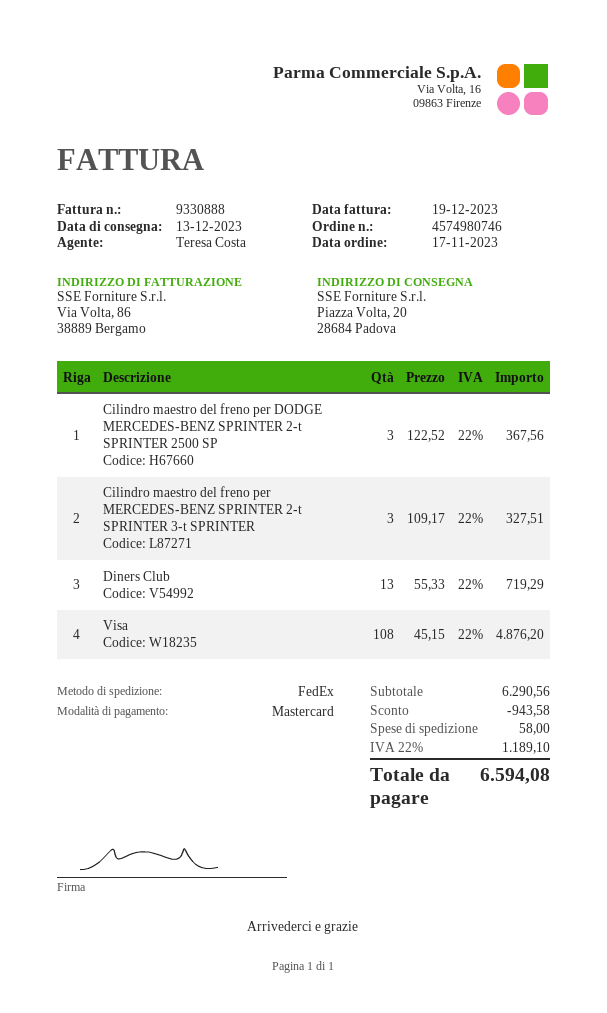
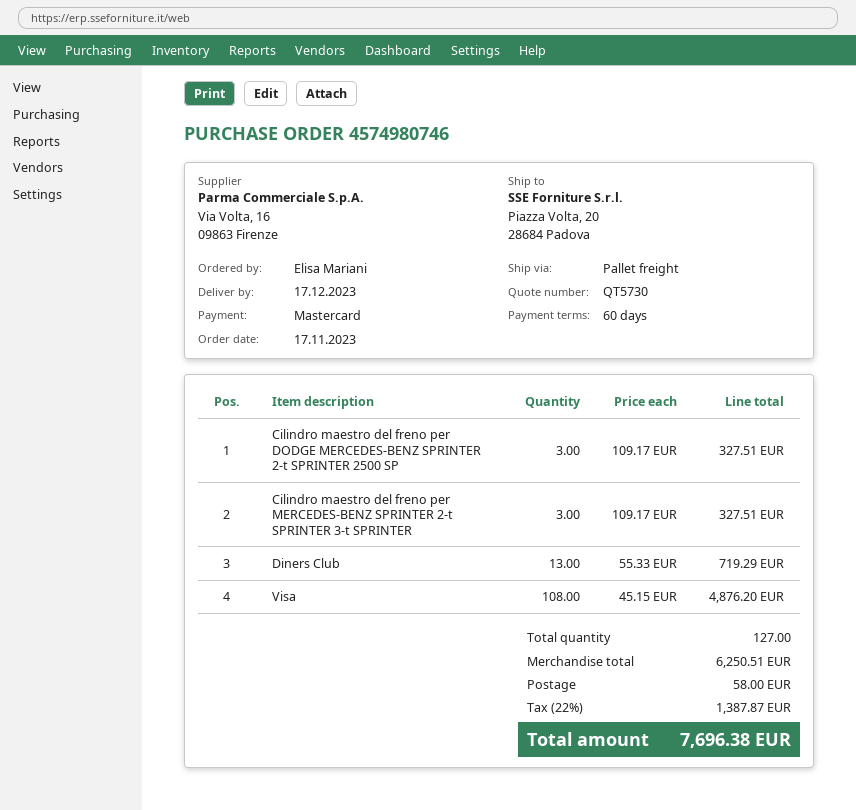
delivery date: 2023-12-13 -> 2023-12-17
shipping method: FedEx -> pallet freight
Cilindro maestro del freno per DODGE MERCEDES-BENZ SPRINTER 2-t SPRINTER 2500 SP: 3 x 122.52 = 367.56 -> 3 x 109.17 = 327.51
subtotal: 6290.56 -> 6250.51
discount: 943.58 -> none
tax: 22% = 1189.10 -> 22% = 1387.87
total: 6594.08 -> 7696.38

